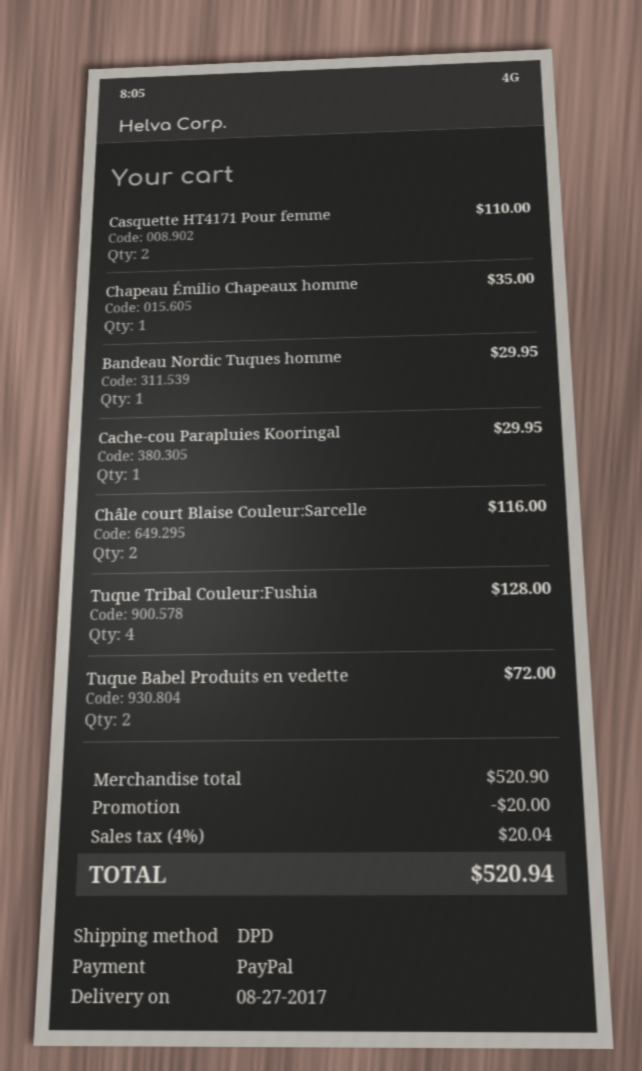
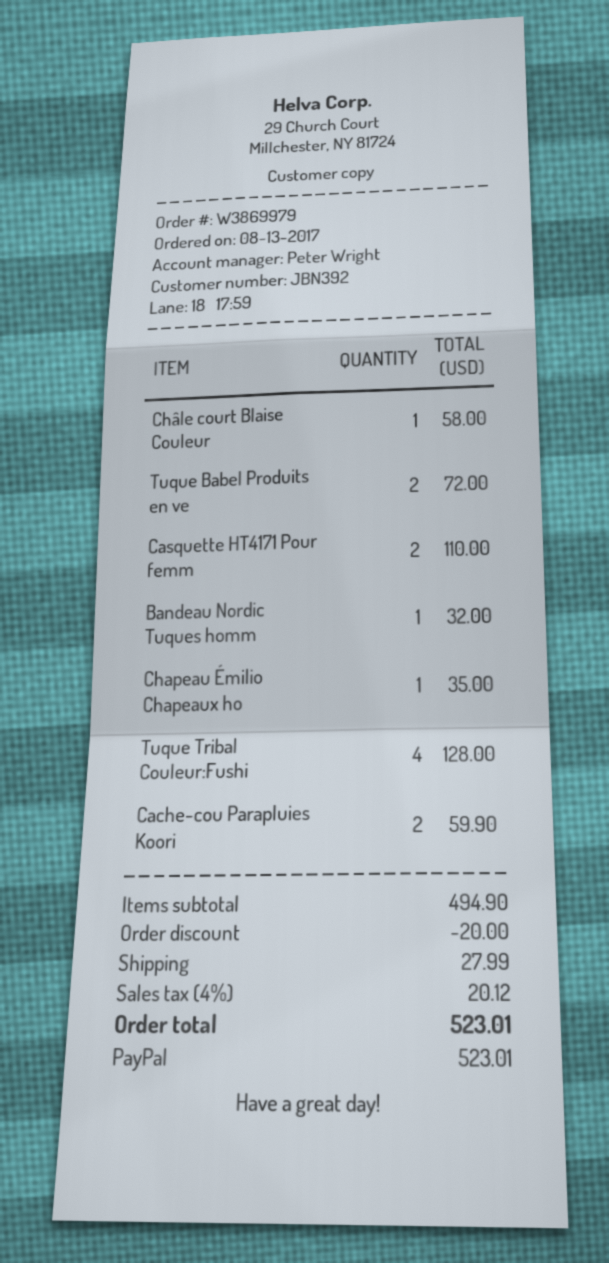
Bandeau Nordic Tuques homme: 1 for 29.95 -> 1 for 32.00
Cache-cou Parapluies Kooringal: 1 for 29.95 -> 2 for 59.90
Châle court Blaise Couleur:Sarcelle: 2 for 116.00 -> 1 for 58.00
subtotal: 520.90 -> 494.90
shipping: none -> 27.99
tax: 4% = 20.04 -> 4% = 20.12
total: 520.94 -> 523.01

